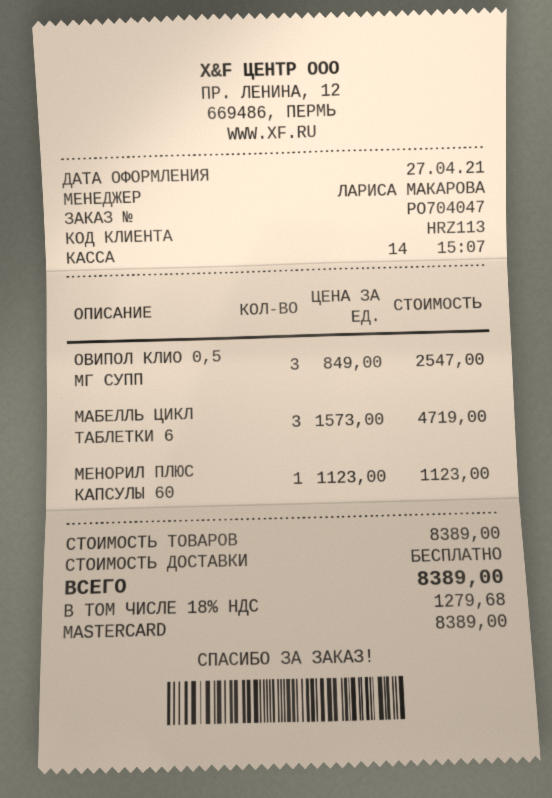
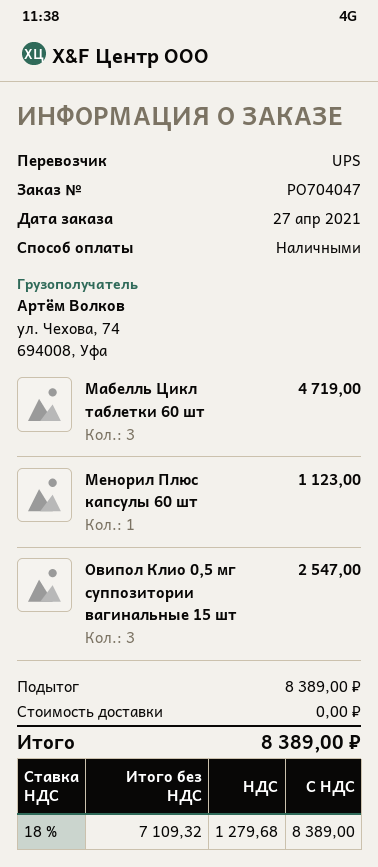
payment method: Mastercard -> cash

